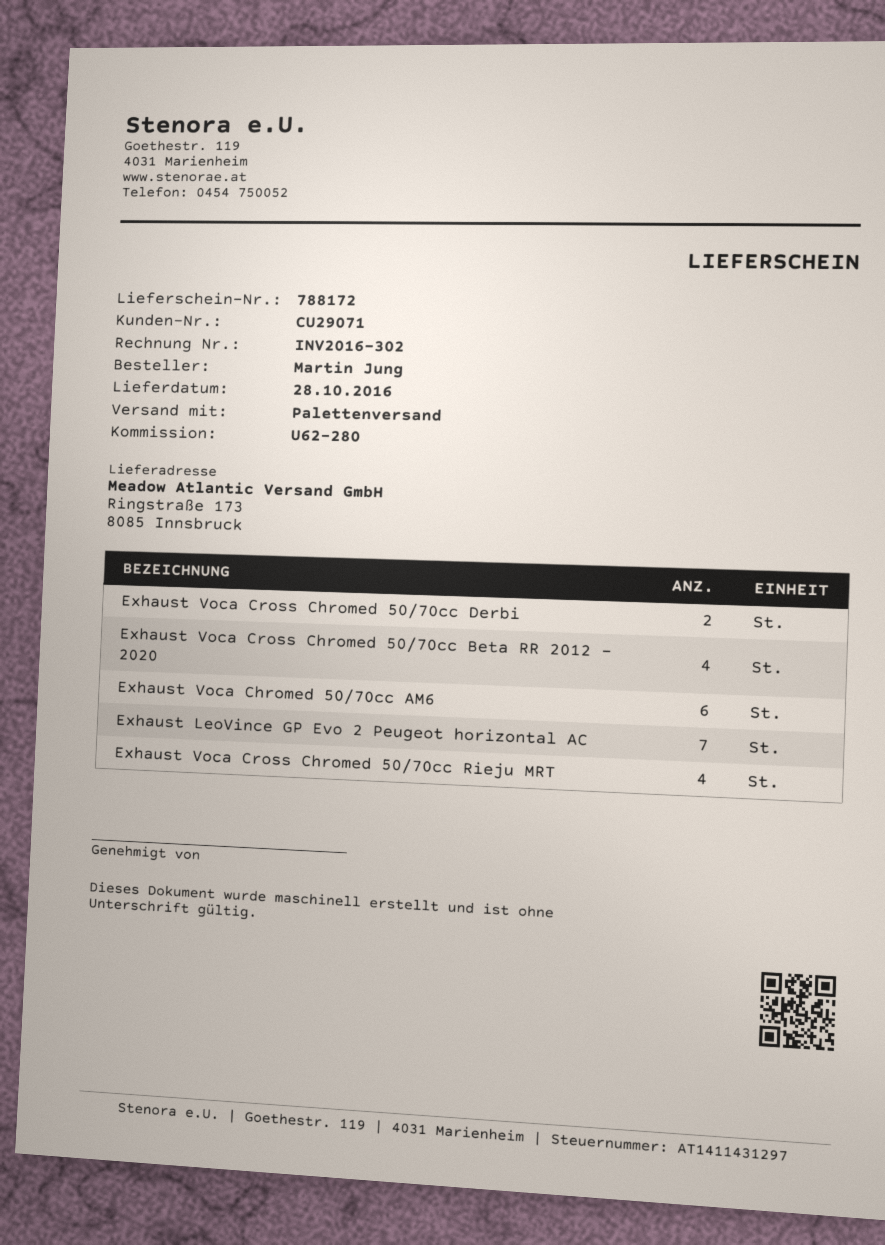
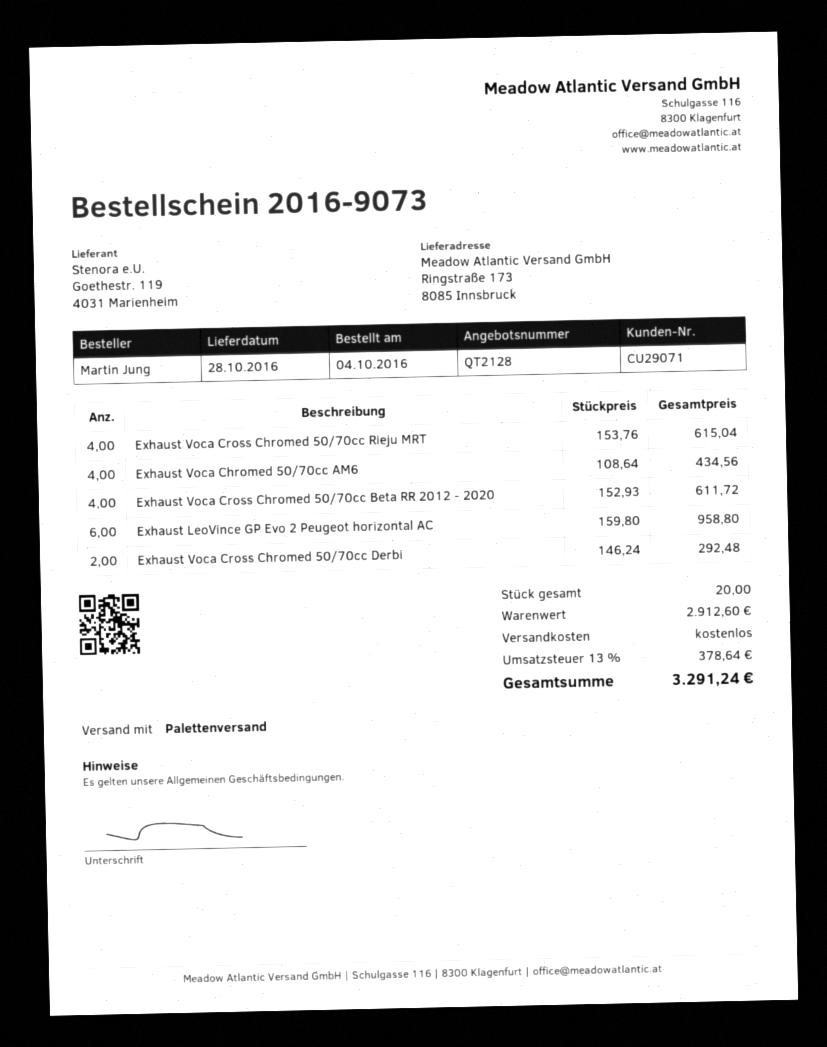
Exhaust Voca Chromed 50/70cc AM6: 6 -> 4
Exhaust LeoVince GP Evo 2 Peugeot horizontal AC: 7 -> 6

